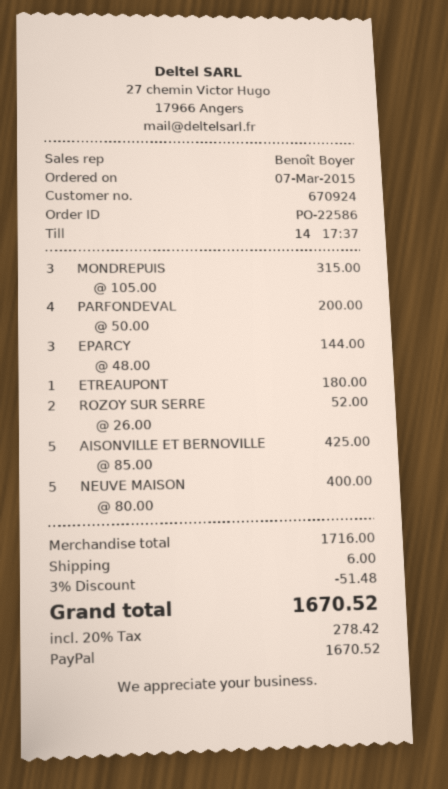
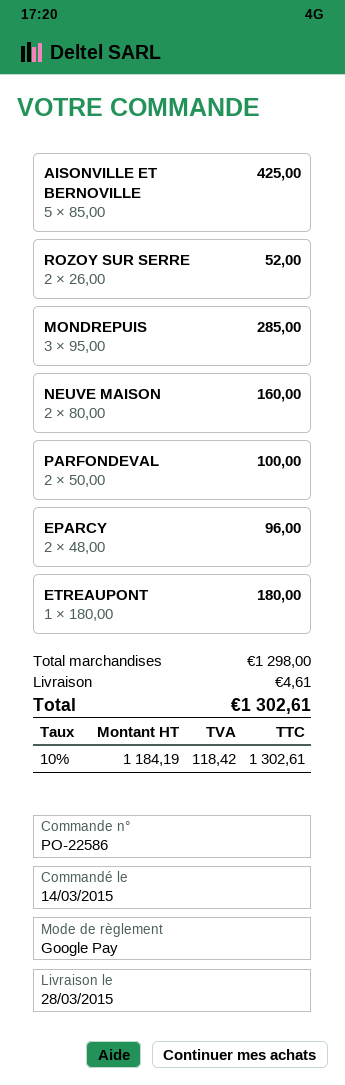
order date: 2015-03-07 -> 2015-03-14
payment method: PayPal -> Google Pay
MONDREPUIS: 3 x 105.00 = 315.00 -> 3 x 95.00 = 285.00
PARFONDEVAL: 4 x 50.00 = 200.00 -> 2 x 50.00 = 100.00
EPARCY: 3 x 48.00 = 144.00 -> 2 x 48.00 = 96.00
NEUVE MAISON: 5 x 80.00 = 400.00 -> 2 x 80.00 = 160.00
subtotal: 1716.00 -> 1298.00
discount: 3% = 51.48 -> none
shipping: 6.00 -> 4.61
tax: 20% = 278.42 -> 10% = 118.42
total: 1670.52 -> 1302.61

